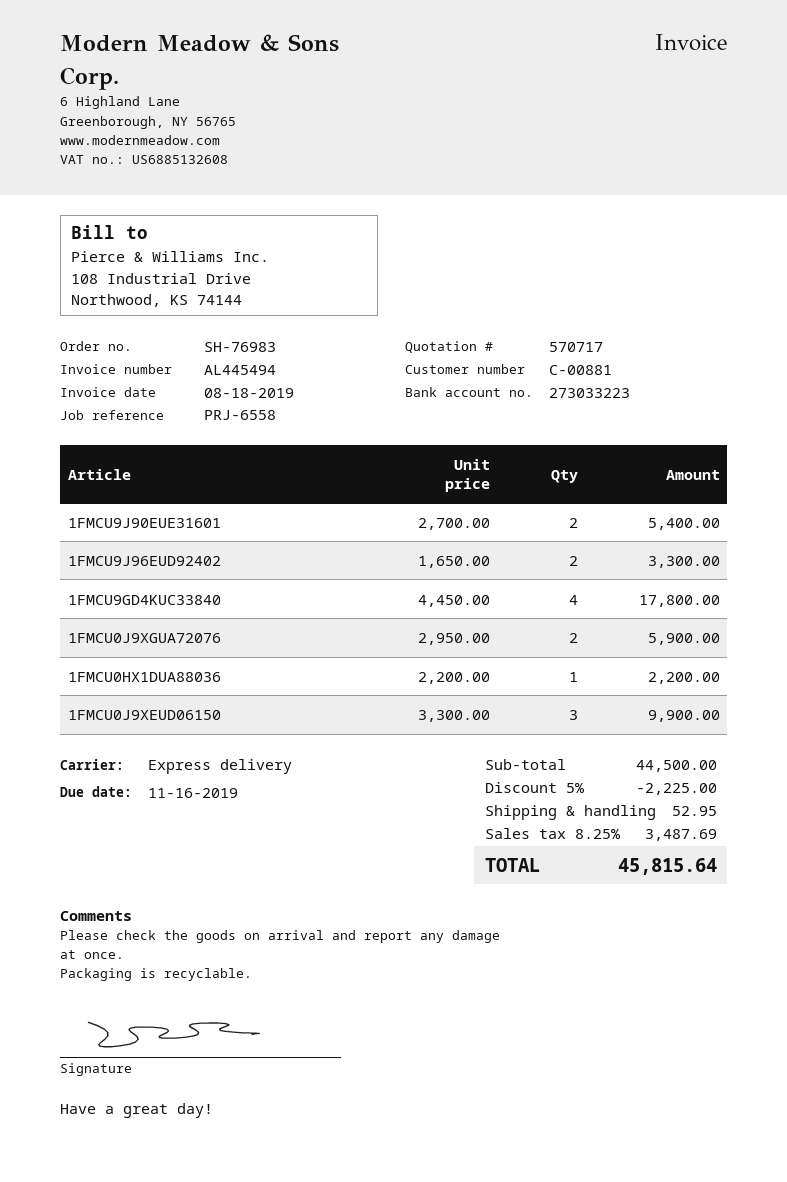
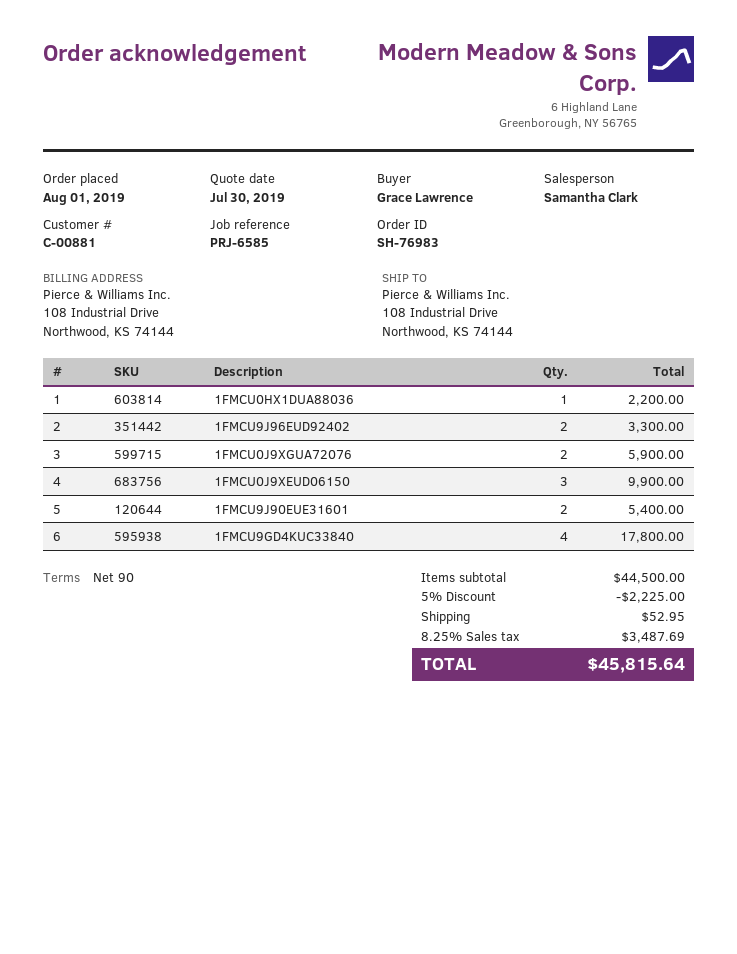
reference: PRJ-6558 -> PRJ-6585

